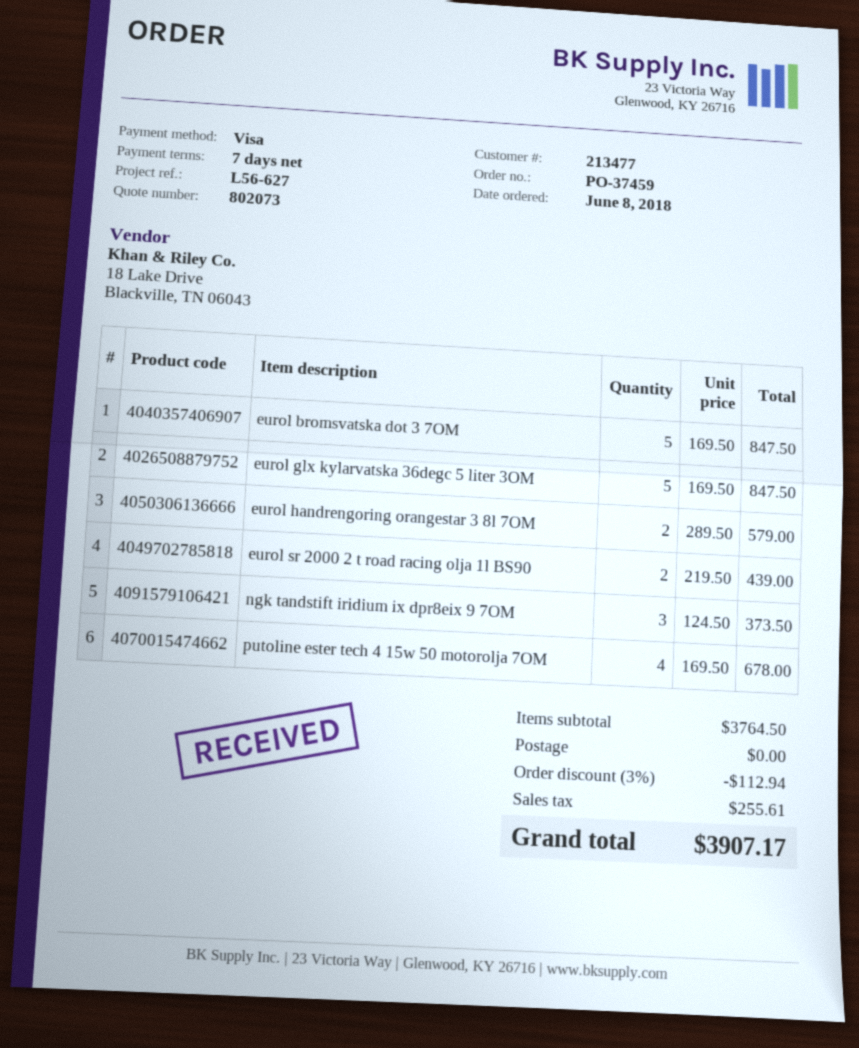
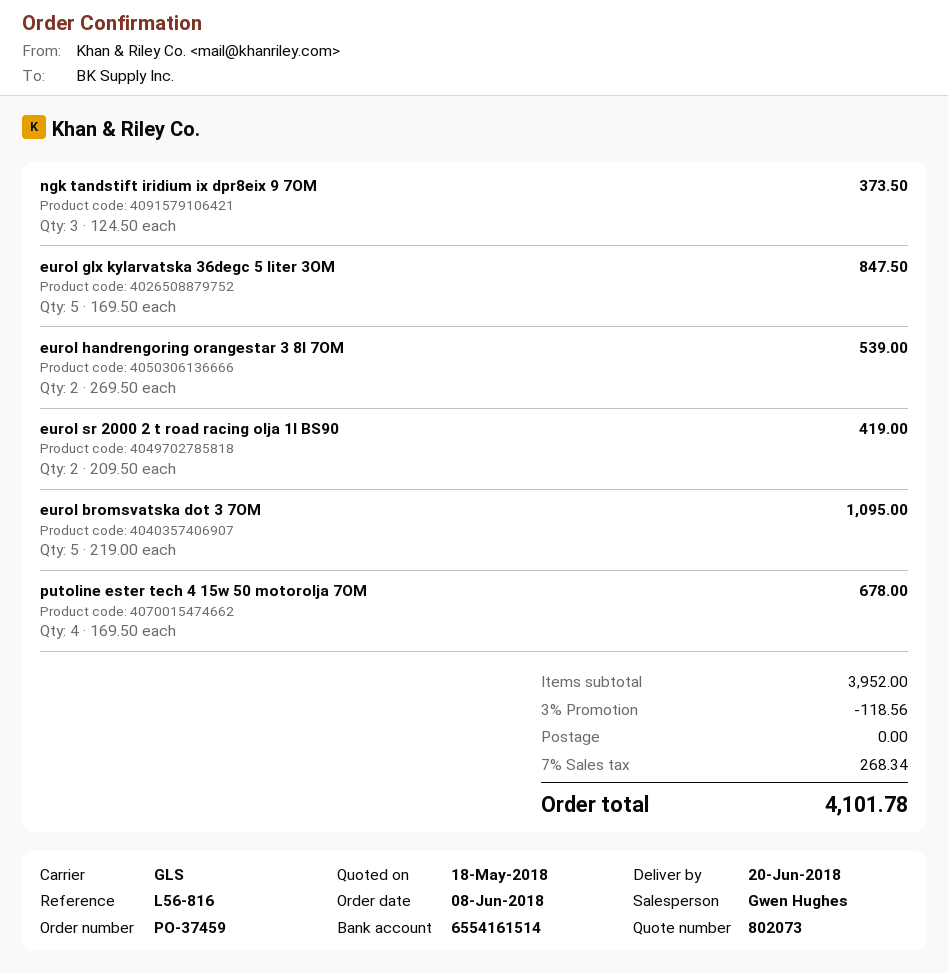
reference: L56-627 -> L56-816
eurol bromsvatska dot 3 7OM: 5 x 169.50 = 847.50 -> 5 x 219.00 = 1095.00
eurol handrengoring orangestar 3 8l 7OM: 2 x 289.50 = 579.00 -> 2 x 269.50 = 539.00
eurol sr 2000 2 t road racing olja 1l BS90: 2 x 219.50 = 439.00 -> 2 x 209.50 = 419.00
subtotal: 3764.50 -> 3952.00
discount: 3% = 112.94 -> 3% = 118.56
tax: 255.61 -> 268.34
total: 3907.17 -> 4101.78

